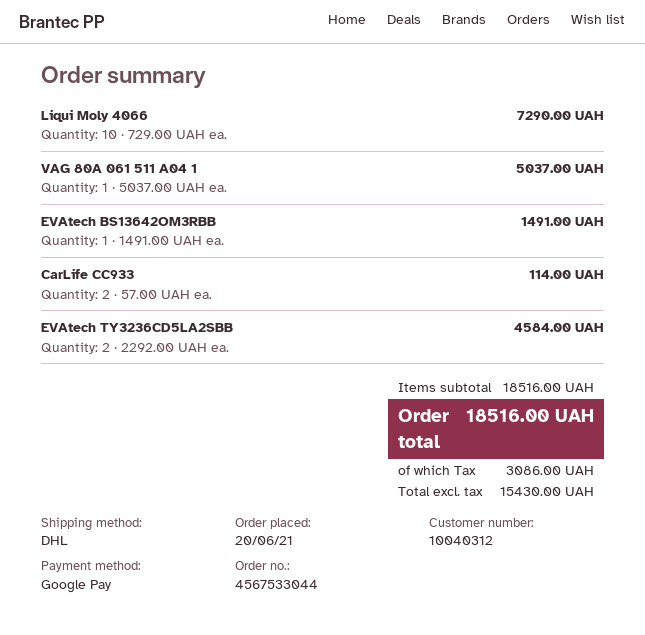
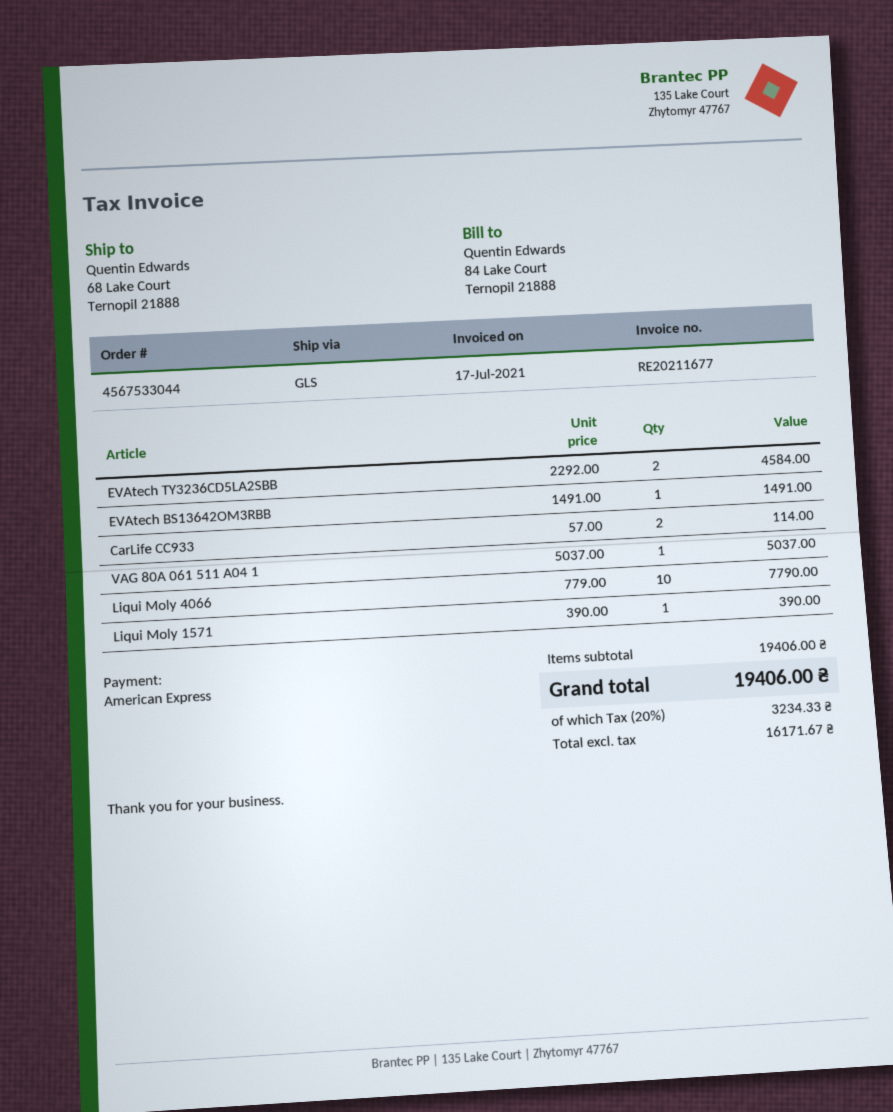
payment method: Google Pay -> American Express
shipping method: DHL -> GLS
Liqui Moly 4066: 10 x 729.00 = 7290.00 -> 10 x 779.00 = 7790.00
Liqui Moly 1571: none -> 1 x 390.00 = 390.00
subtotal: 18516.00 -> 19406.00
net: 15430.00 -> 16171.67
tax: 3086.00 -> 3234.33
total: 18516.00 -> 19406.00

